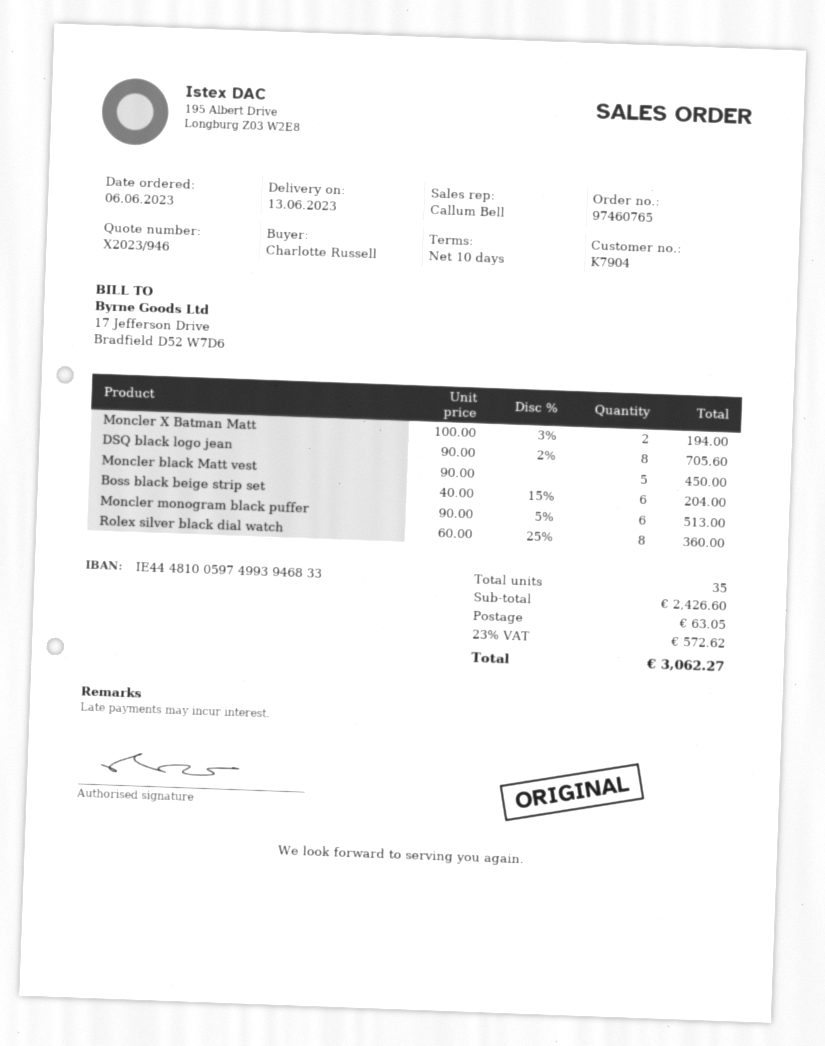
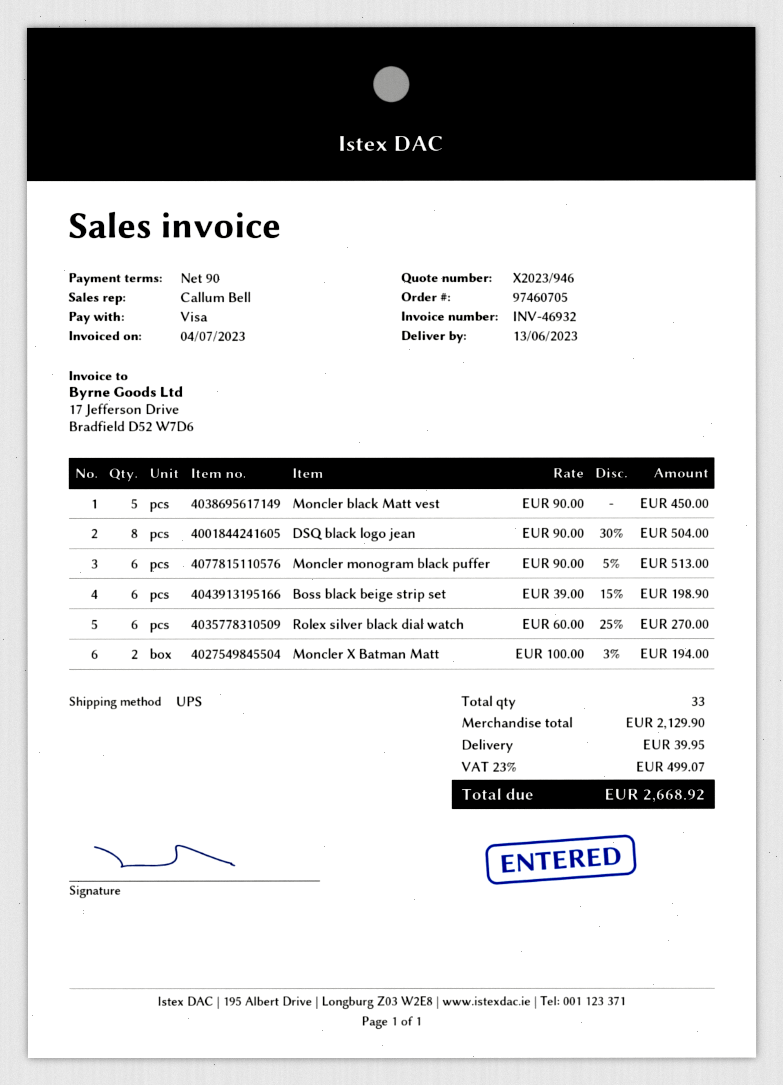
order number: 97460765 -> 97460705
payment terms: 10 days -> 90 days
DSQ black logo jean: 8 x 90.00 - 2% = 705.60 -> 8 x 90.00 - 30% = 504.00
Boss black beige strip set: 6 x 40.00 - 15% = 204.00 -> 6 x 39.00 - 15% = 198.90
Rolex silver black dial watch: 8 x 60.00 - 25% = 360.00 -> 6 x 60.00 - 25% = 270.00
total quantity: 35 -> 33
subtotal: 2426.60 -> 2129.90
shipping: 63.05 -> 39.95
tax: 23% = 572.62 -> 23% = 499.07
total: 3062.27 -> 2668.92

